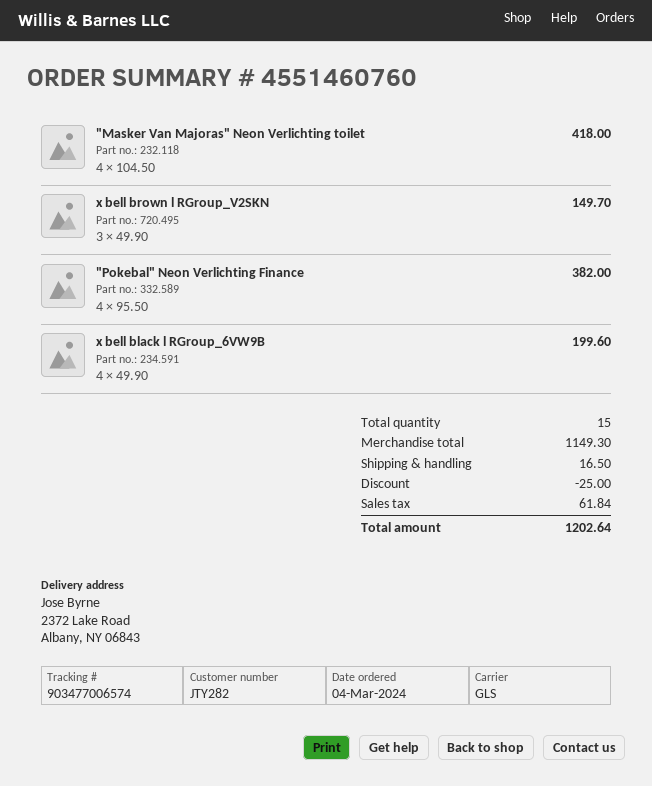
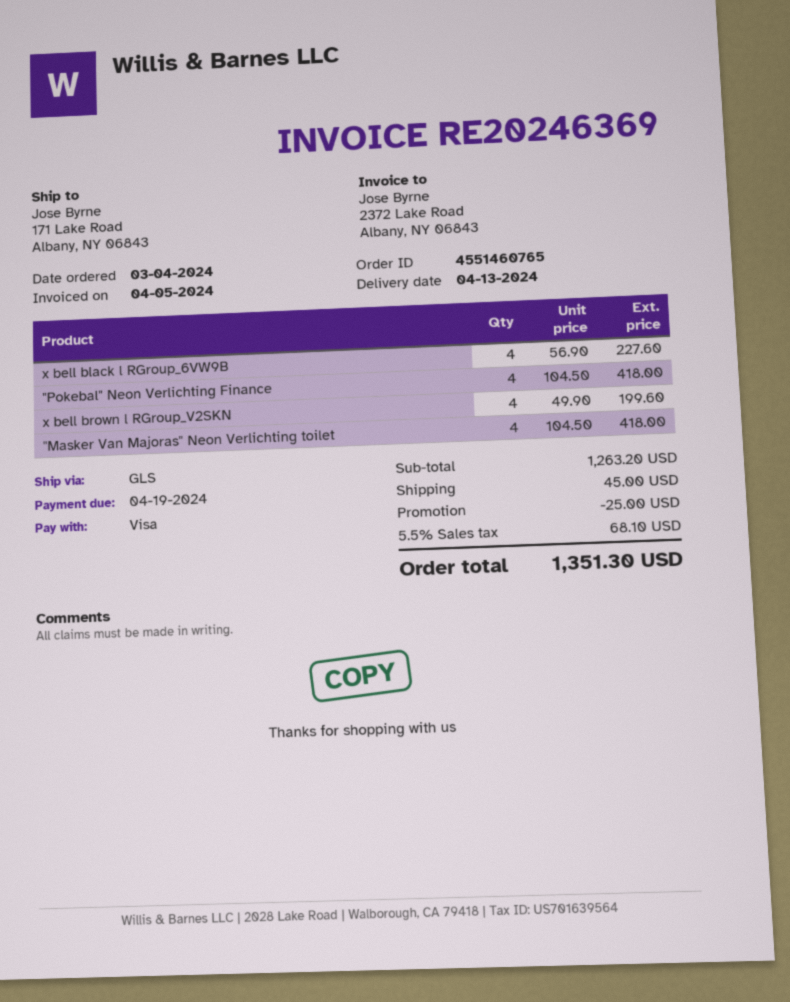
order number: 4551460760 -> 4551460765
ship to: 2372 Lake Road, Albany, NY 06843 -> 171 Lake Road, Albany, NY 06843
x bell brown l RGroup_V2SKN: 3 x 49.90 = 149.70 -> 4 x 49.90 = 199.60
"Pokebal" Neon Verlichting Finance: 4 x 95.50 = 382.00 -> 4 x 104.50 = 418.00
x bell black l RGroup_6VW9B: 4 x 49.90 = 199.60 -> 4 x 56.90 = 227.60
subtotal: 1149.30 -> 1263.20
shipping: 16.50 -> 45.00
tax: 61.84 -> 68.10
total: 1202.64 -> 1351.30

